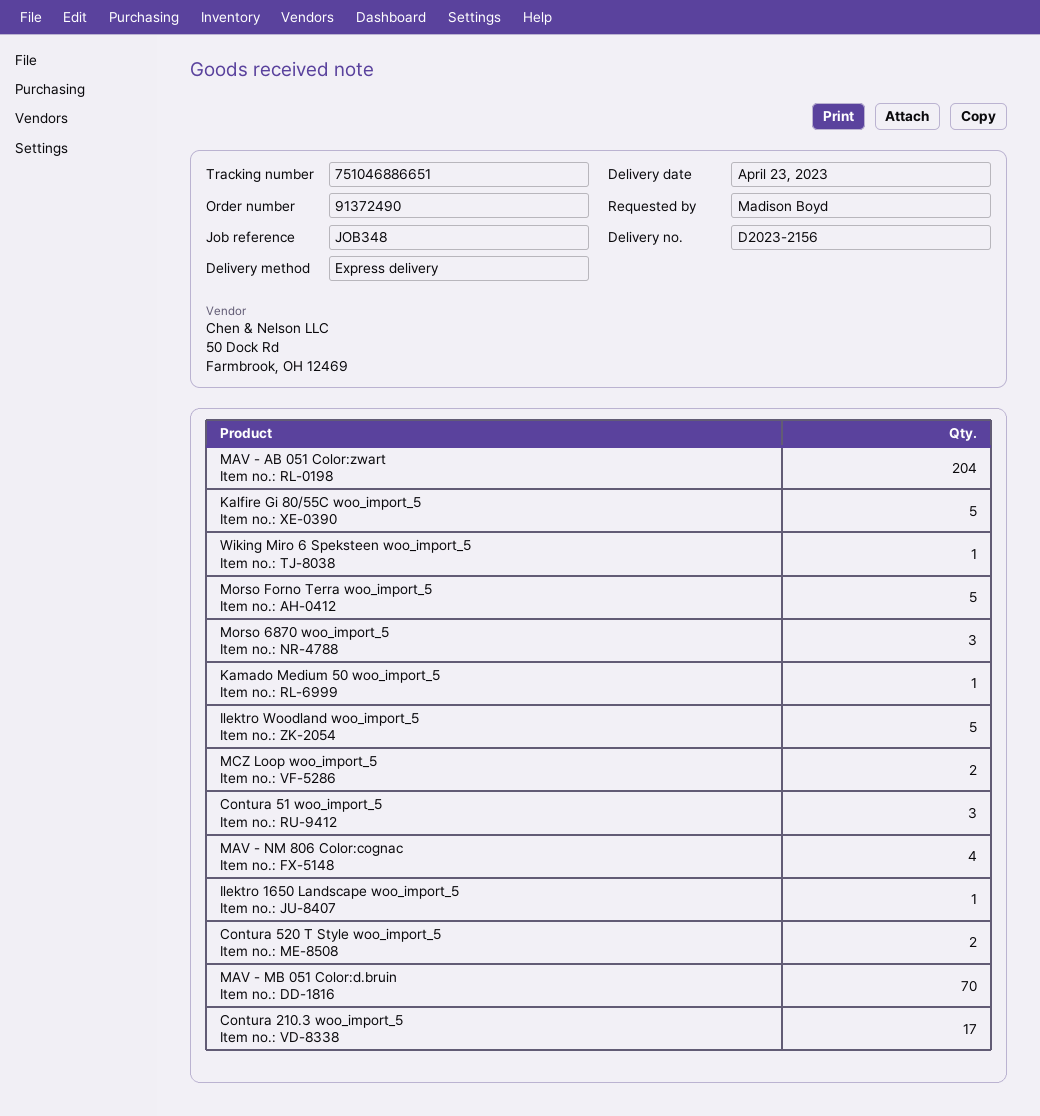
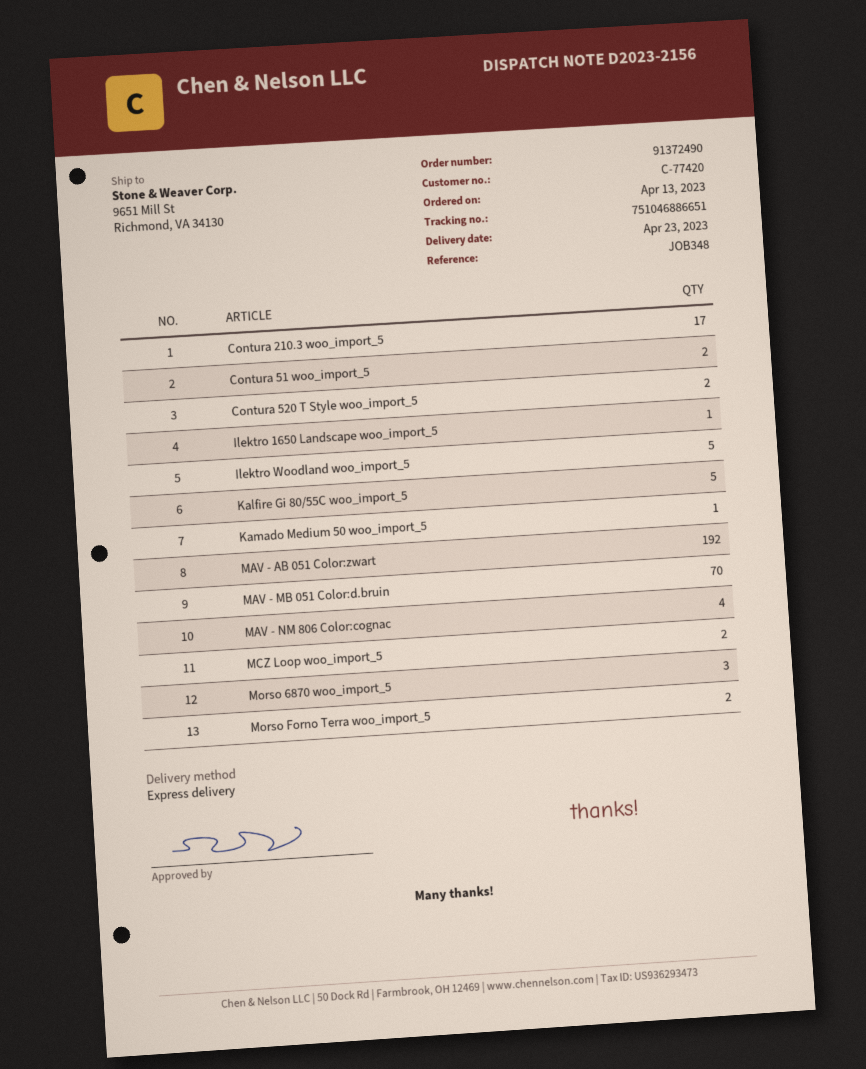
MAV - AB 051 Color:zwart: 204 -> 192
Wiking Miro 6 Speksteen woo_import_5: 1 -> none
Morso Forno Terra woo_import_5: 5 -> 2
Contura 51 woo_import_5: 3 -> 2

